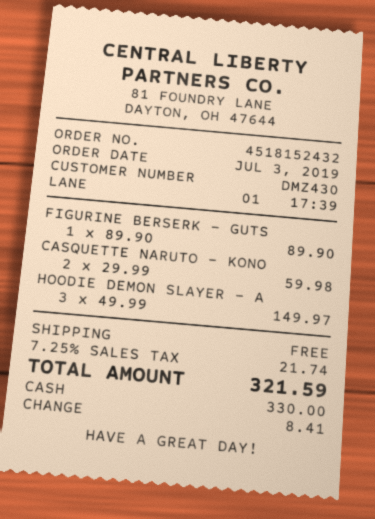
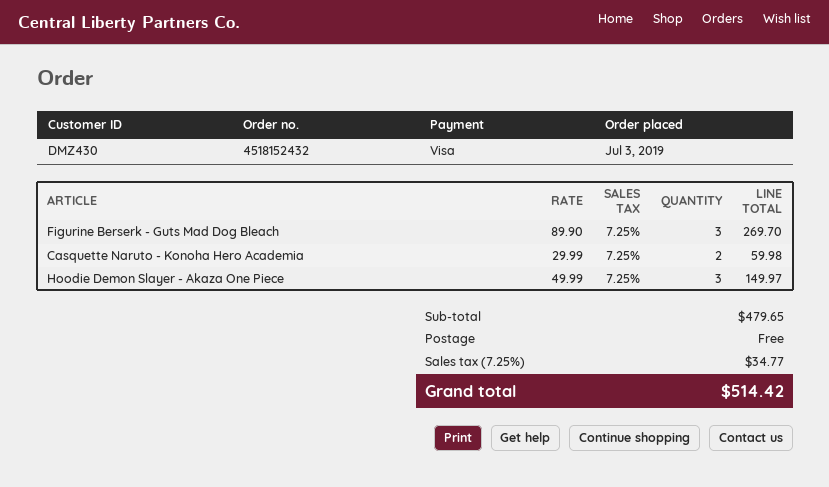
payment method: cash -> Visa
FIGURINE BERSERK - GUTS: 1 x 89.90 = 89.90 -> 3 x 89.90 = 269.70
tax: 7.25% = 21.74 -> 7.25% = 34.77
total: 321.59 -> 514.42

